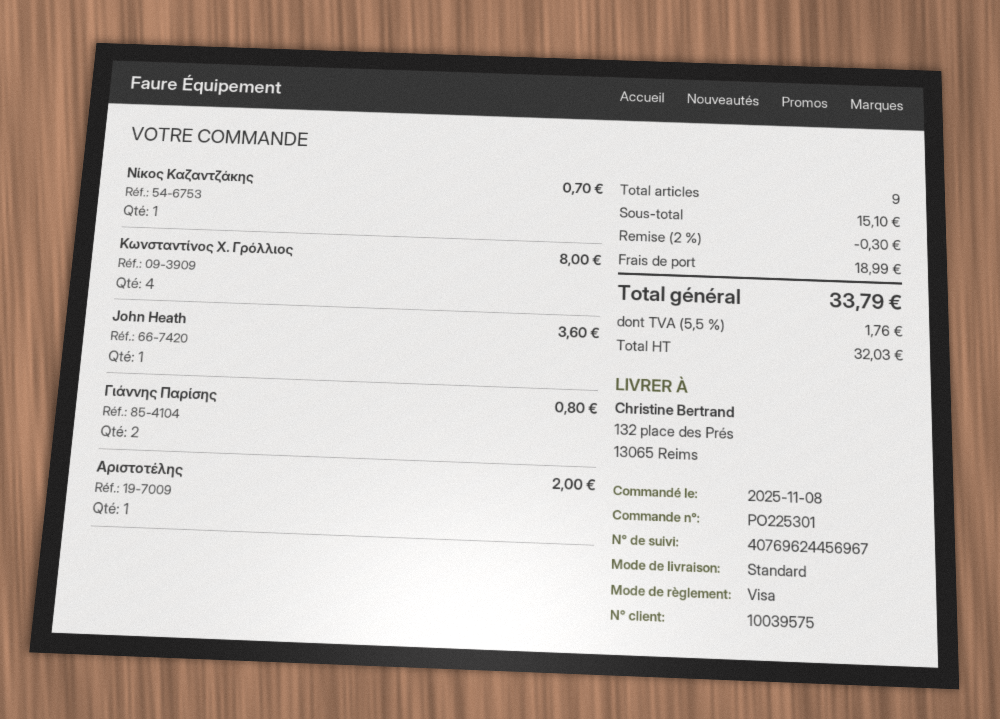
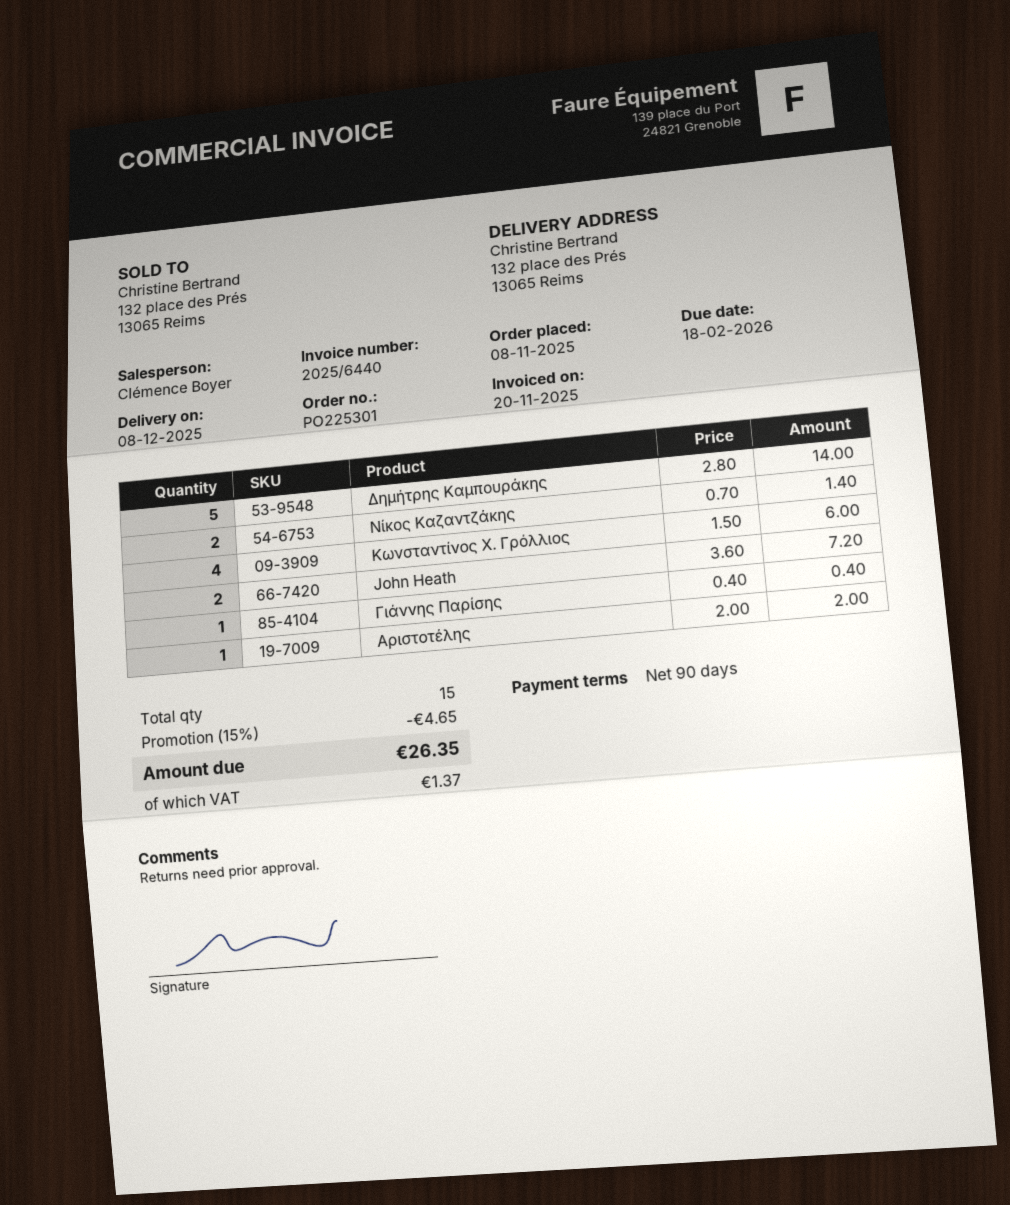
Νίκος Καζαντζάκης: 1 for 0.70 -> 2 for 1.40
Κωνσταντίνος Χ. Γρόλλιος: 4 for 8.00 -> 4 for 6.00
John Heath: 1 for 3.60 -> 2 for 7.20
Γιάννης Παρίσης: 2 for 0.80 -> 1 for 0.40
Δημήτρης Καμπουράκης: none -> 5 for 14.00
total quantity: 9 -> 15
discount: 2% = 0.30 -> 15% = 4.65
shipping: 18.99 -> none
tax: 1.76 -> 1.37
total: 33.79 -> 26.35

